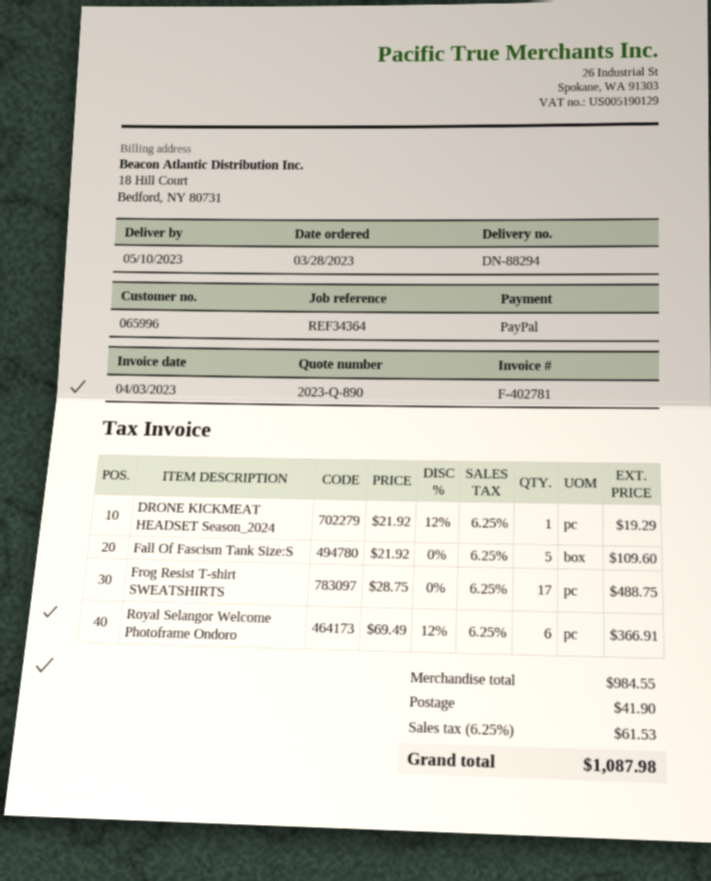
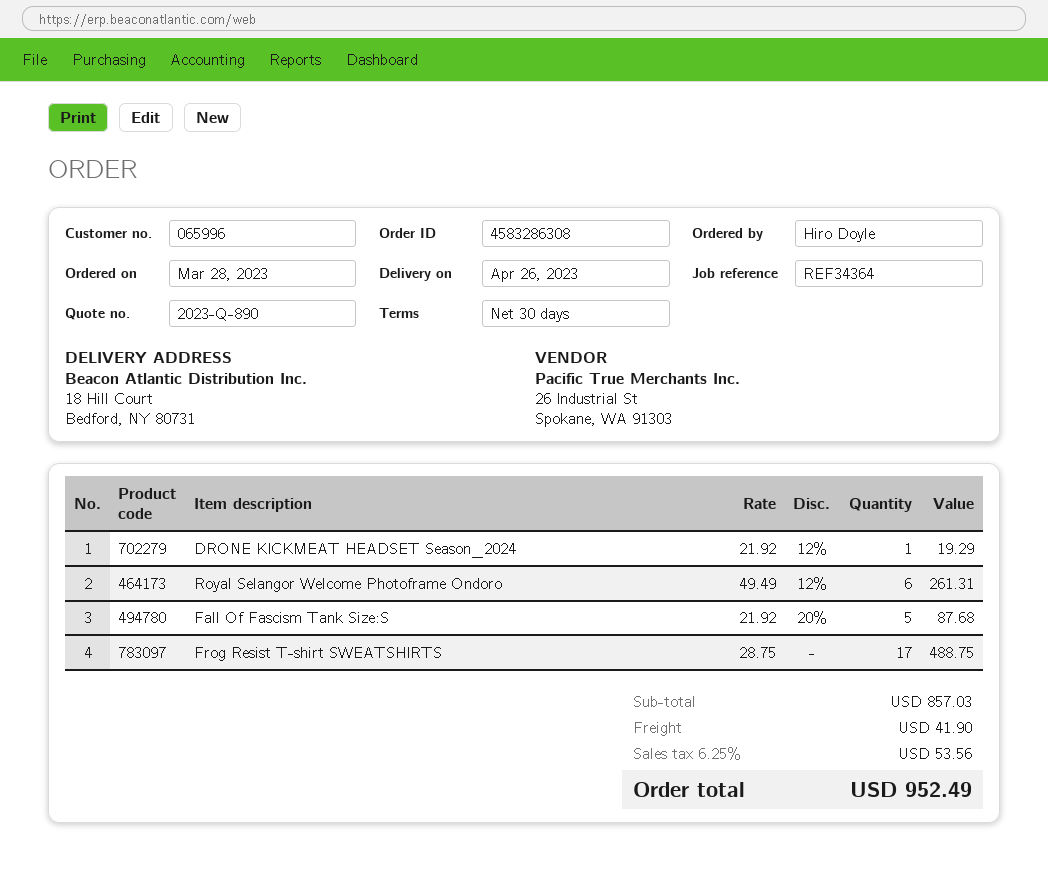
delivery date: 2023-05-10 -> 2023-04-26
Fall Of Fascism Tank Size:S: 5 x 21.92 = 109.60 -> 5 x 21.92 - 20% = 87.68
Royal Selangor Welcome Photoframe Ondoro: 6 x 69.49 - 12% = 366.91 -> 6 x 49.49 - 12% = 261.31
subtotal: 984.55 -> 857.03
tax: 6.25% = 61.53 -> 6.25% = 53.56
total: 1087.98 -> 952.49

